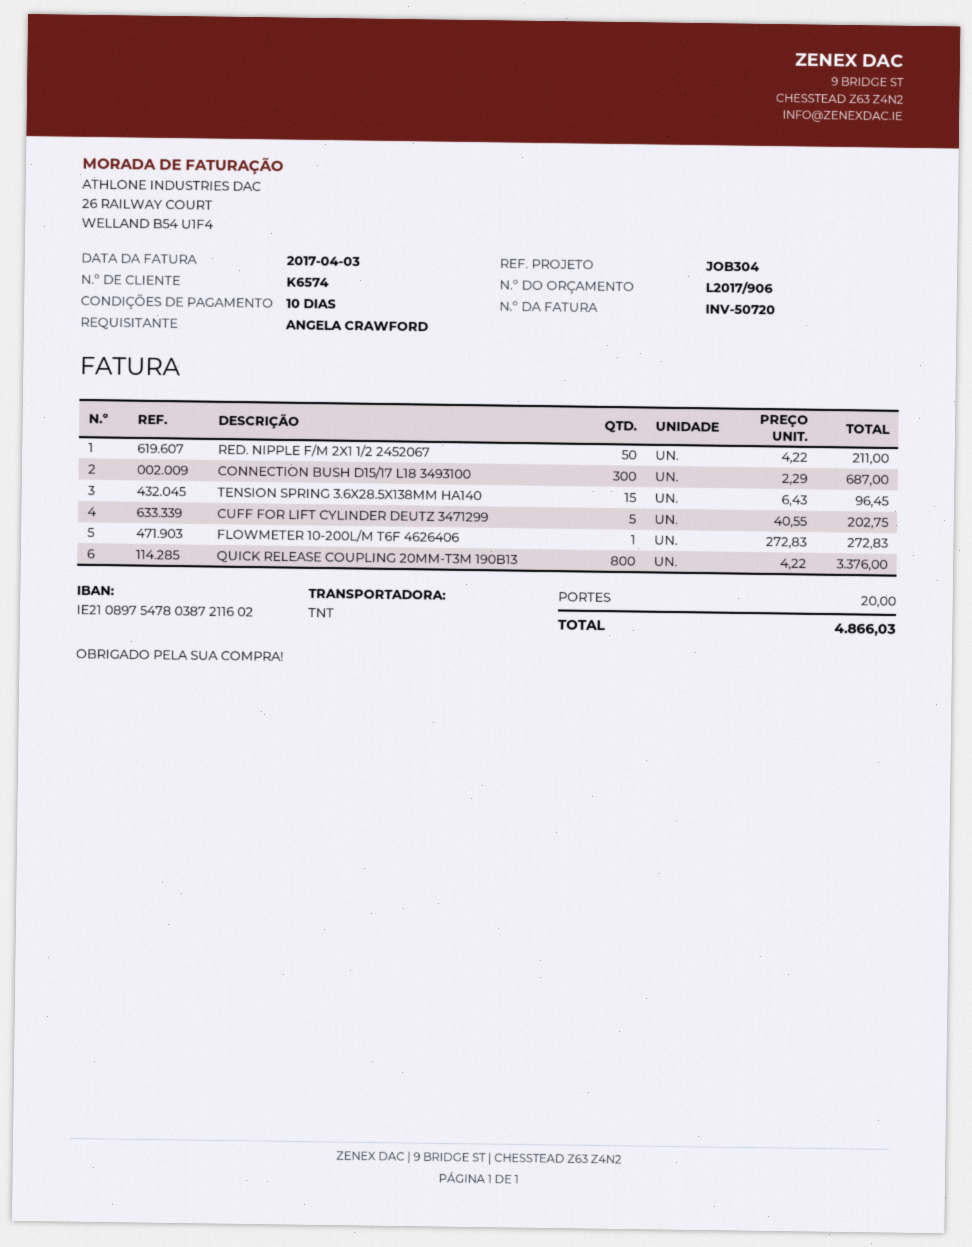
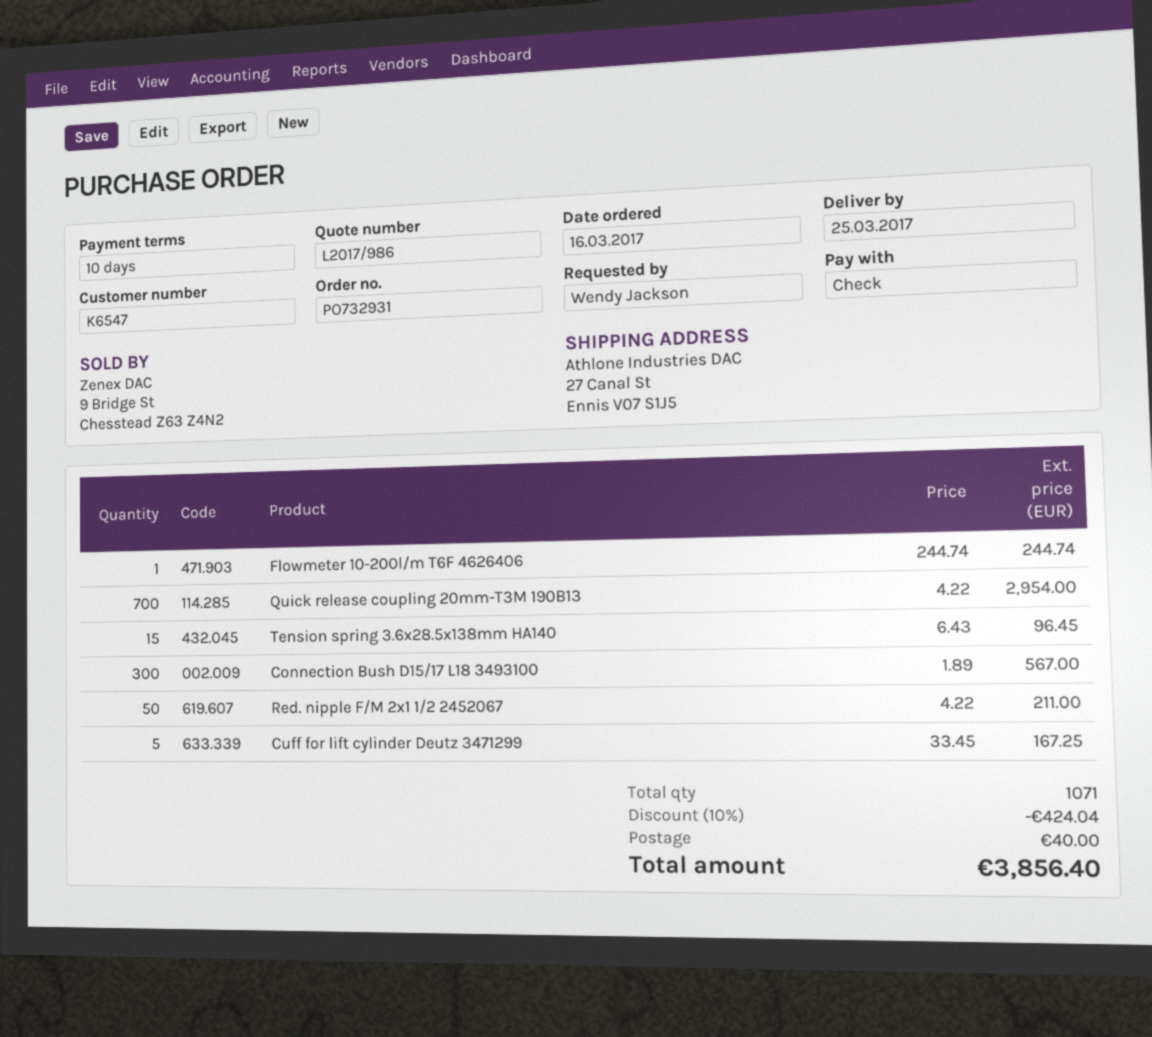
quote number: L2017/906 -> L2017/986
customer number: K6574 -> K6547
ordered by: ANGELA CRAWFORD -> Wendy Jackson
CONNECTION BUSH D15/17 L18 3493100: 300 x 2.29 = 687.00 -> 300 x 1.89 = 567.00
CUFF FOR LIFT CYLINDER DEUTZ 3471299: 5 x 40.55 = 202.75 -> 5 x 33.45 = 167.25
FLOWMETER 10-200L/M T6F 4626406: 1 x 272.83 = 272.83 -> 1 x 244.74 = 244.74
QUICK RELEASE COUPLING 20MM-T3M 190B13: 800 x 4.22 = 3376.00 -> 700 x 4.22 = 2954.00
discount: none -> 10% = 424.04
shipping: 20.00 -> 40.00
total: 4866.03 -> 3856.40

